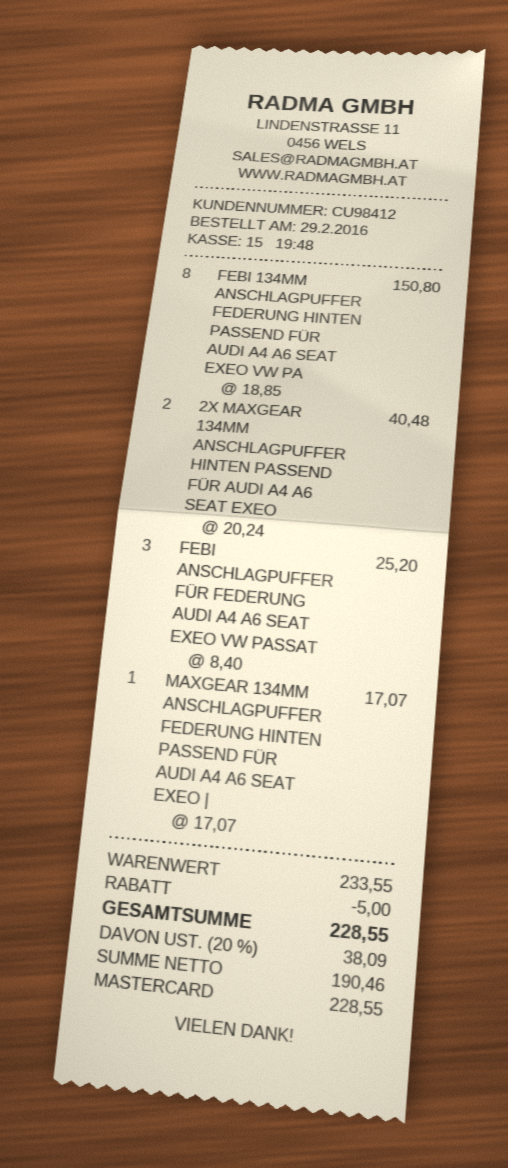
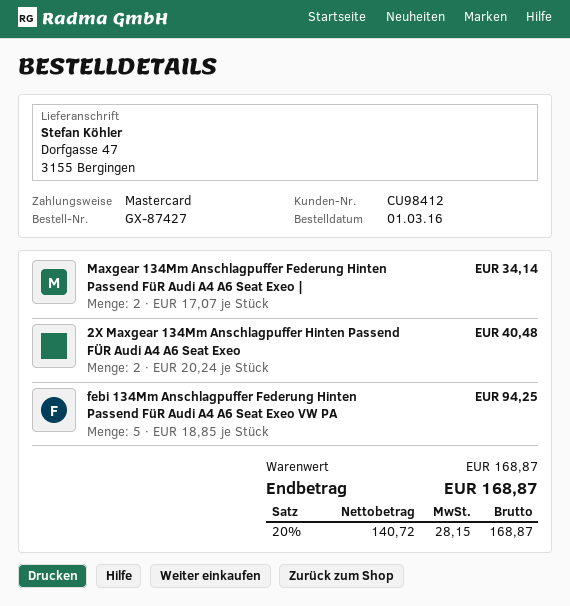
order date: 2016-02-29 -> 2016-03-01
FEBI 134MM ANSCHLAGPUFFER FEDERUNG HINTEN PASSEND FÜR AUDI A4 A6 SEAT EXEO VW PA: 8 x 18.85 = 150.80 -> 5 x 18.85 = 94.25
FEBI ANSCHLAGPUFFER FÜR FEDERUNG AUDI A4 A6 SEAT EXEO VW PASSAT: 3 x 8.40 = 25.20 -> none
MAXGEAR 134MM ANSCHLAGPUFFER FEDERUNG HINTEN PASSEND FÜR AUDI A4 A6 SEAT EXEO |: 1 x 17.07 = 17.07 -> 2 x 17.07 = 34.14
subtotal: 233.55 -> 168.87
discount: 5.00 -> none
net: 190.46 -> 140.72
tax: 20% = 38.09 -> 20% = 28.15
total: 228.55 -> 168.87

